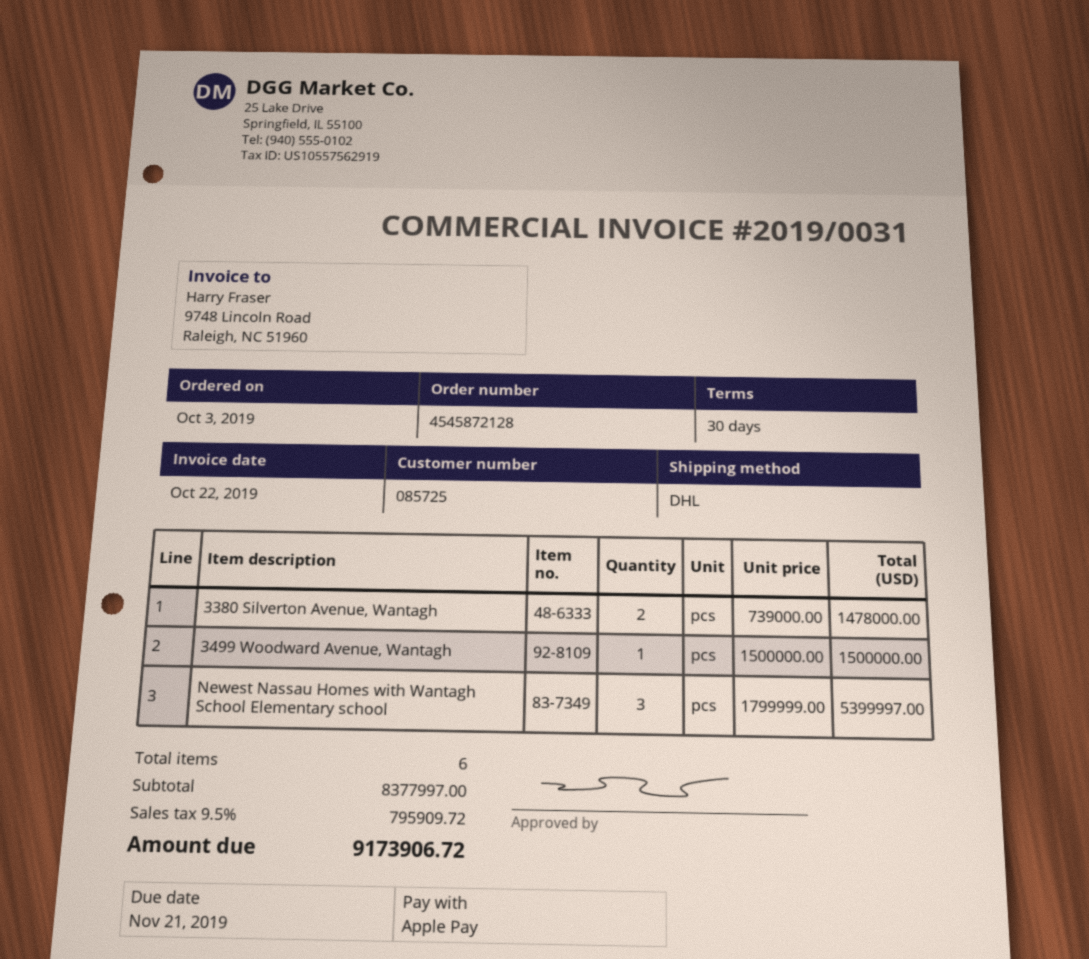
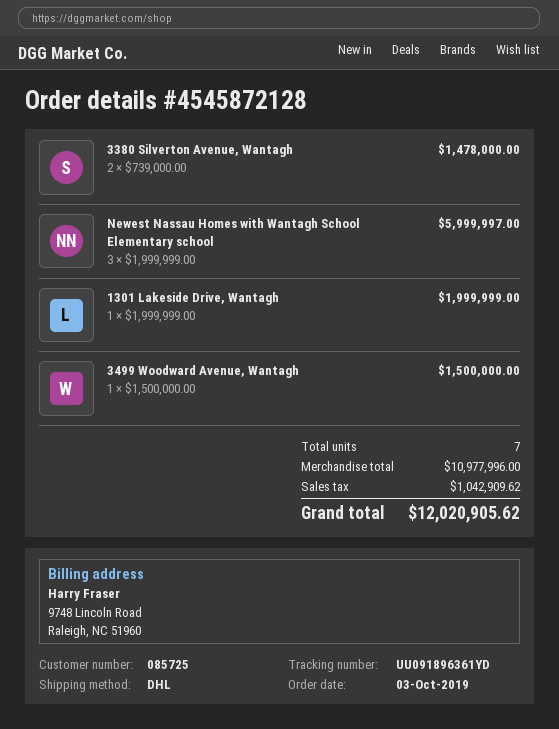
Newest Nassau Homes with Wantagh School Elementary school: 3 x 1799999.00 = 5399997.00 -> 3 x 1999999.00 = 5999997.00
1301 Lakeside Drive, Wantagh: none -> 1 x 1999999.00 = 1999999.00
total quantity: 6 -> 7
subtotal: 8377997.00 -> 10977996.00
tax: 795909.72 -> 1042909.62
total: 9173906.72 -> 12020905.62

